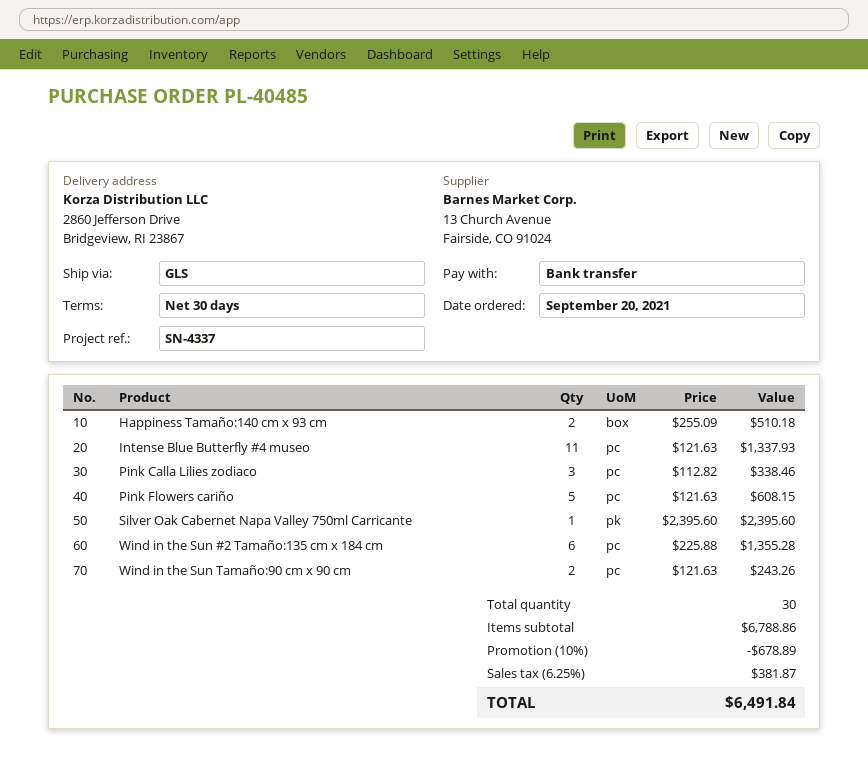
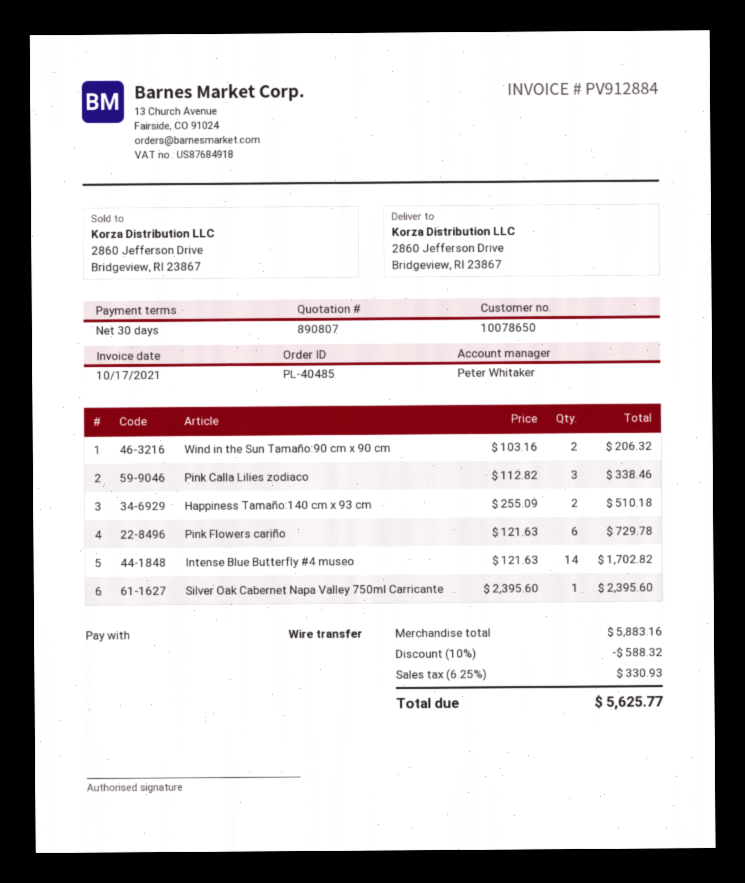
Intense Blue Butterfly #4 museo: 11 x 121.63 = 1337.93 -> 14 x 121.63 = 1702.82
Pink Flowers cariño: 5 x 121.63 = 608.15 -> 6 x 121.63 = 729.78
Wind in the Sun #2 Tamaño:135 cm x 184 cm: 6 x 225.88 = 1355.28 -> none
Wind in the Sun Tamaño:90 cm x 90 cm: 2 x 121.63 = 243.26 -> 2 x 103.16 = 206.32
subtotal: 6788.86 -> 5883.16
discount: 10% = 678.89 -> 10% = 588.32
tax: 6.25% = 381.87 -> 6.25% = 330.93
total: 6491.84 -> 5625.77

